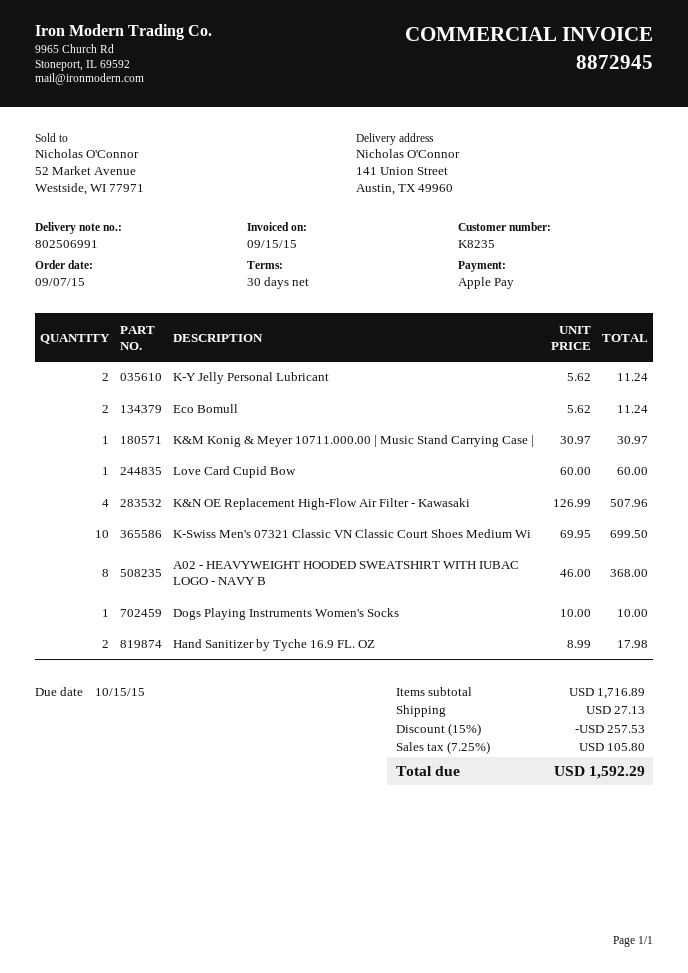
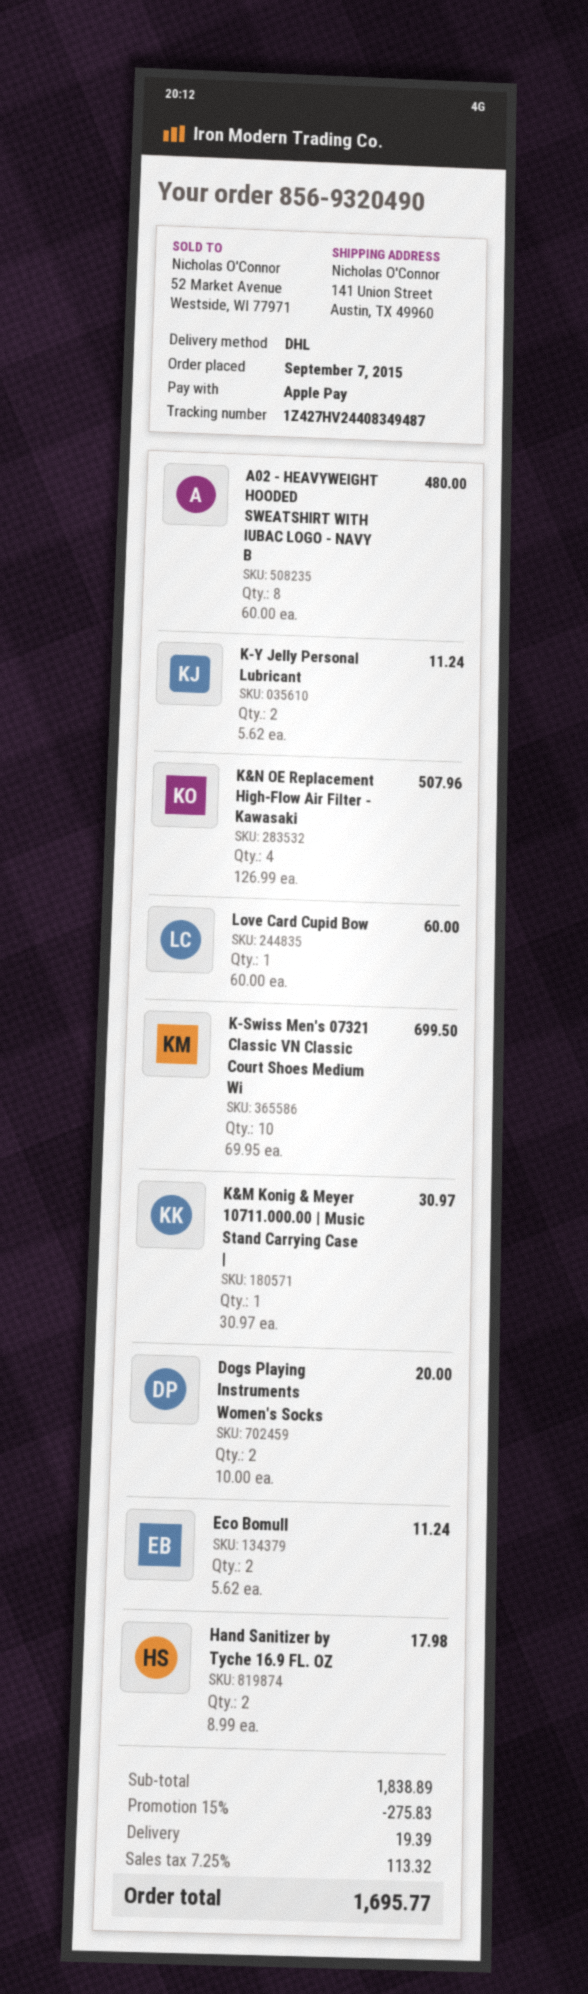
A02 - HEAVYWEIGHT HOODED SWEATSHIRT WITH IUBAC LOGO - NAVY B: 8 x 46.00 = 368.00 -> 8 x 60.00 = 480.00
Dogs Playing Instruments Women's Socks: 1 x 10.00 = 10.00 -> 2 x 10.00 = 20.00
subtotal: 1716.89 -> 1838.89
discount: 15% = 257.53 -> 15% = 275.83
shipping: 27.13 -> 19.39
tax: 7.25% = 105.80 -> 7.25% = 113.32
total: 1592.29 -> 1695.77

